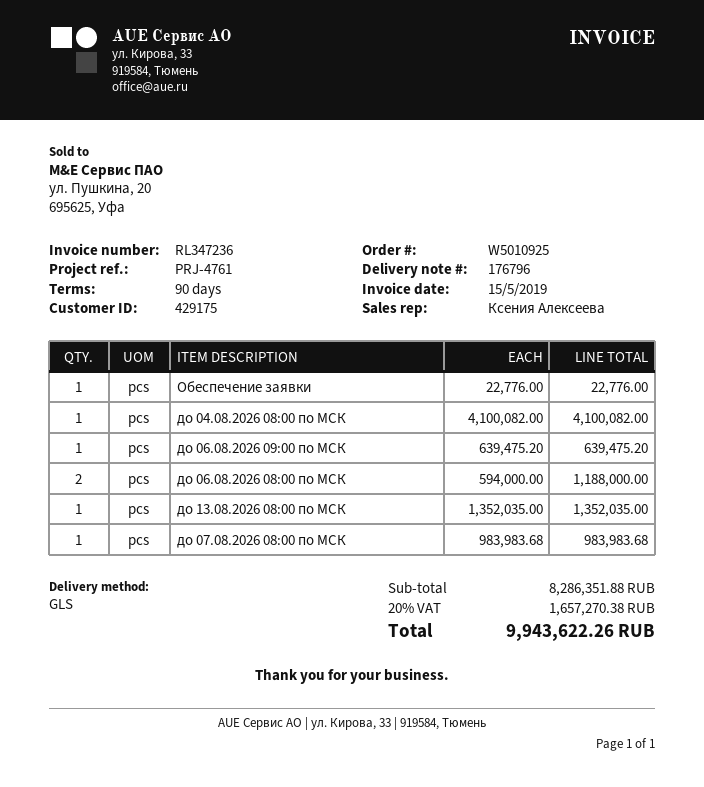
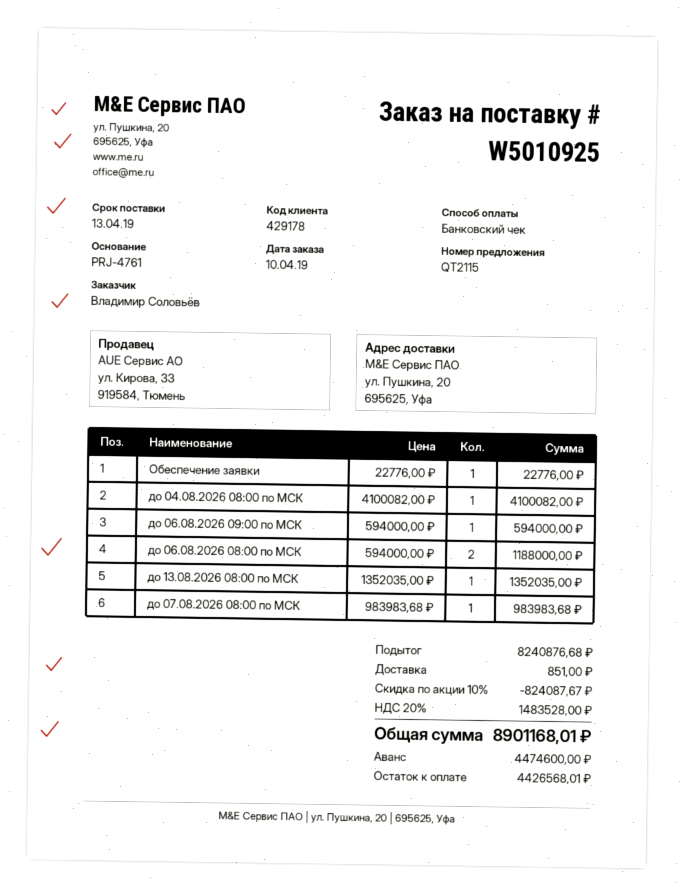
customer number: 429175 -> 429178
до 06.08.2026 09:00 по МСК: 1 x 639475.20 = 639475.20 -> 1 x 594000.00 = 594000.00
subtotal: 8286351.88 -> 8240876.68
discount: none -> 10% = 824087.67
shipping: none -> 851.00
tax: 20% = 1657270.38 -> 20% = 1483528.00
total: 9943622.26 -> 8901168.01

